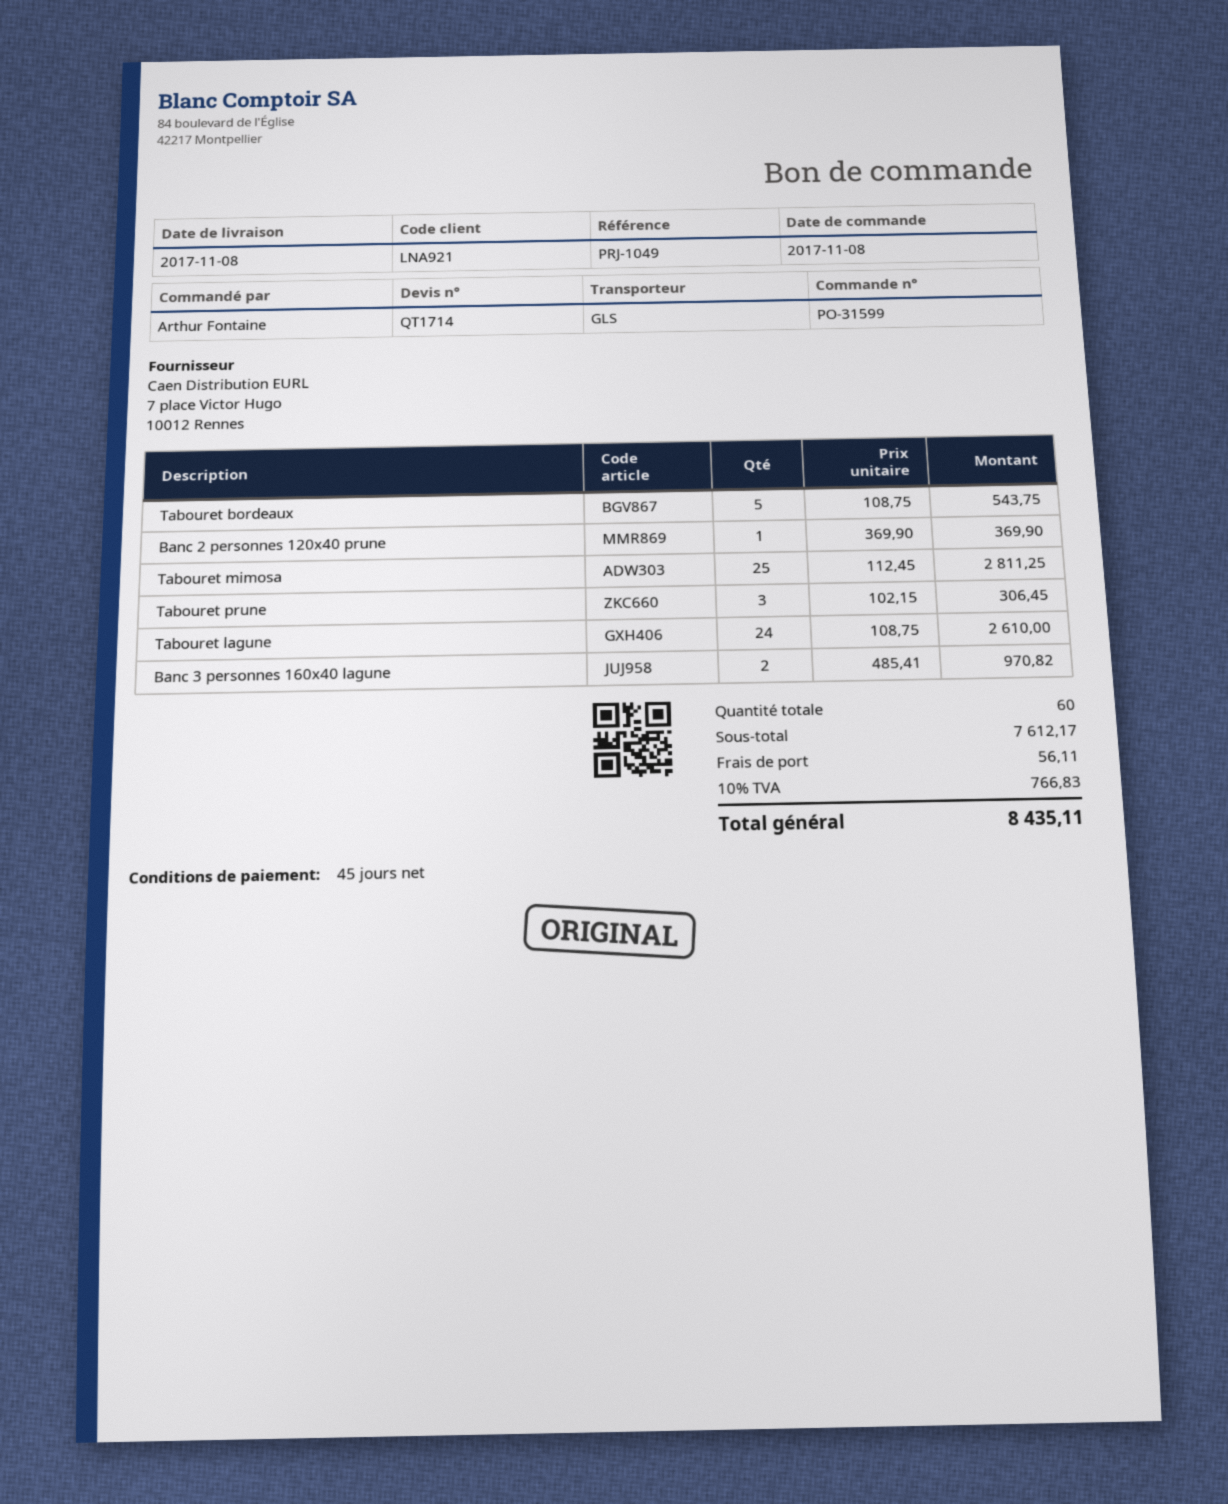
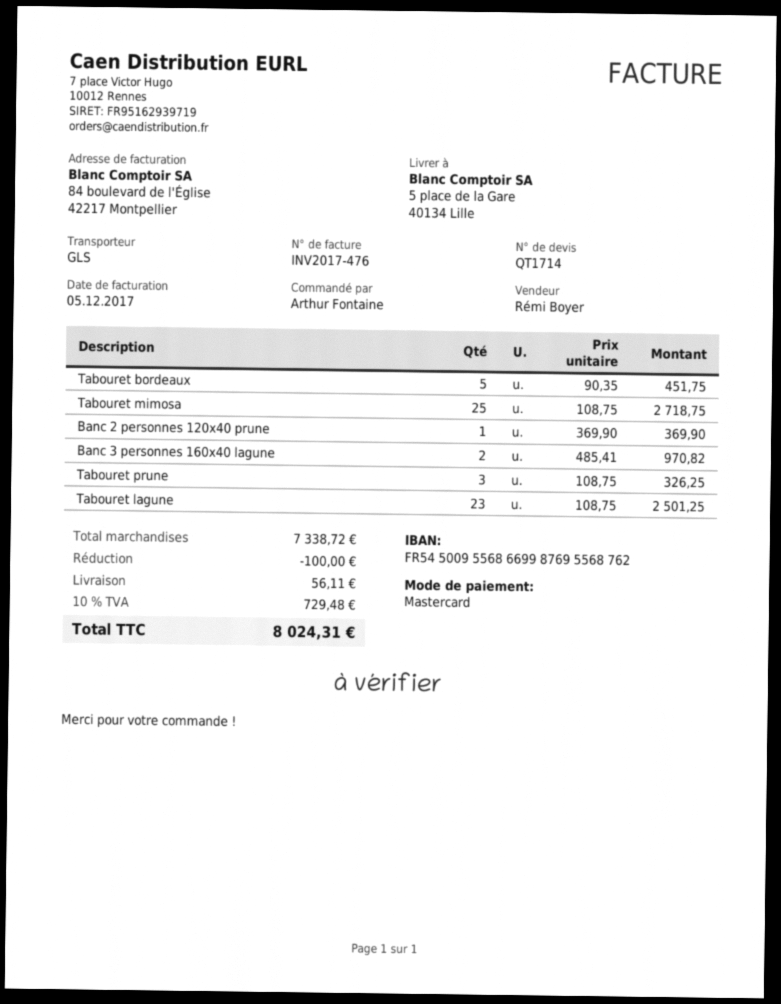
Tabouret bordeaux: 5 x 108.75 = 543.75 -> 5 x 90.35 = 451.75
Tabouret mimosa: 25 x 112.45 = 2811.25 -> 25 x 108.75 = 2718.75
Tabouret prune: 3 x 102.15 = 306.45 -> 3 x 108.75 = 326.25
Tabouret lagune: 24 x 108.75 = 2610.00 -> 23 x 108.75 = 2501.25
subtotal: 7612.17 -> 7338.72
discount: none -> 100.00
tax: 10% = 766.83 -> 10% = 729.48
total: 8435.11 -> 8024.31

